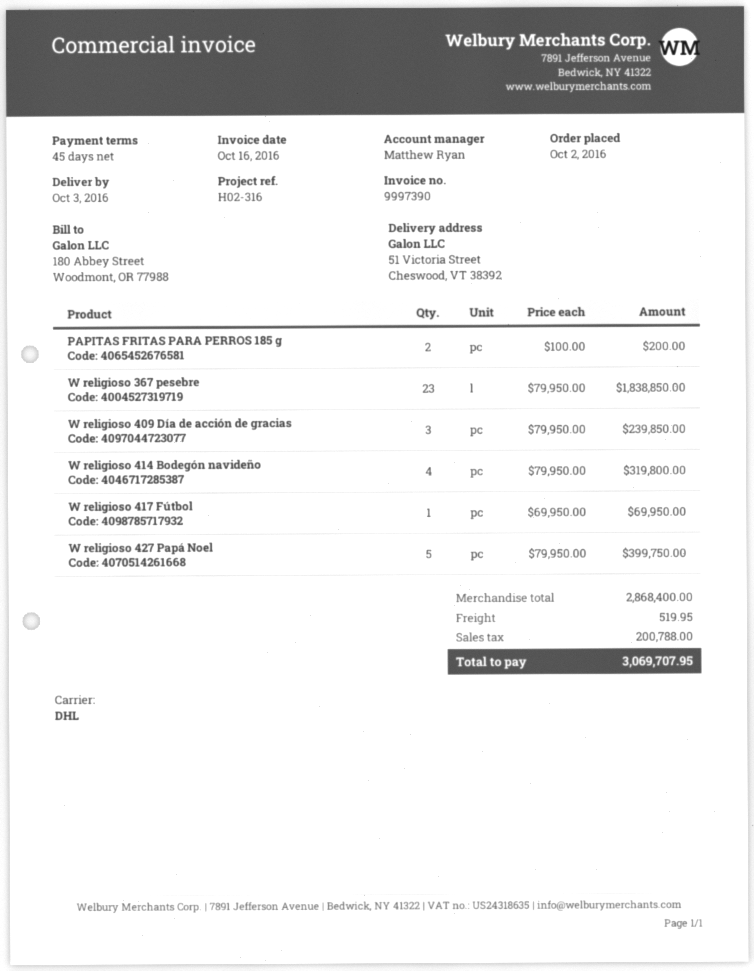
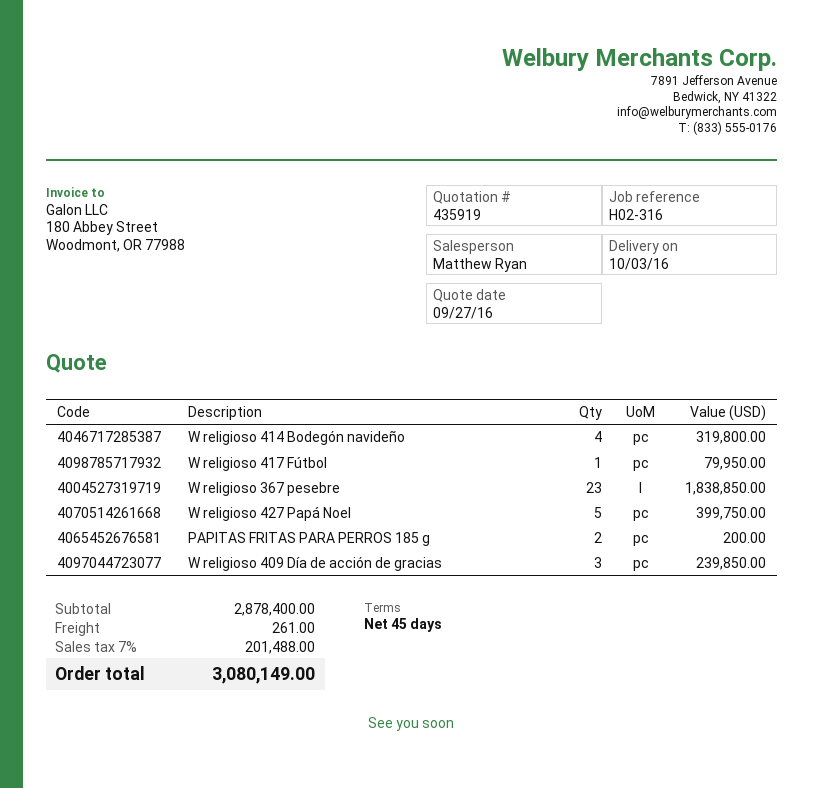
W religioso 417 Fútbol: 1 for 69950.00 -> 1 for 79950.00
subtotal: 2868400.00 -> 2878400.00
shipping: 519.95 -> 261.00
tax: 200788.00 -> 201488.00
total: 3069707.95 -> 3080149.00

